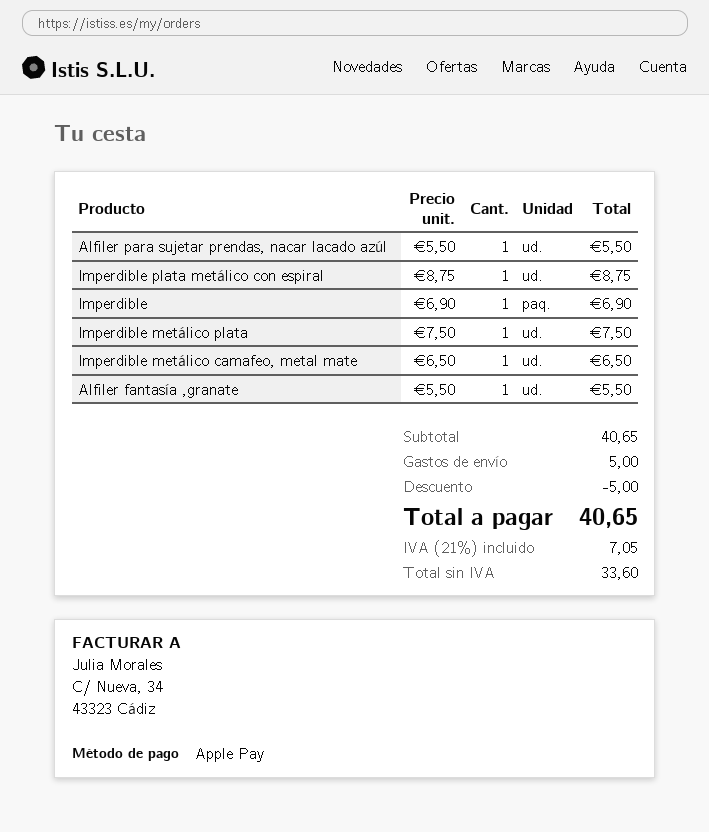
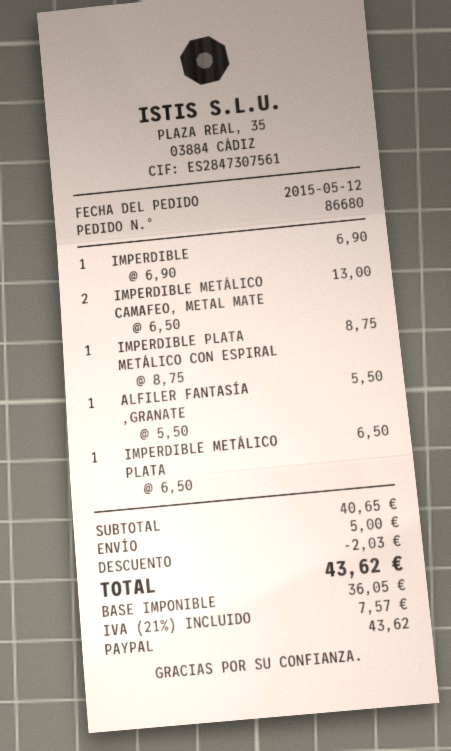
payment method: Apple Pay -> PayPal
Alfiler para sujetar prendas, nacar lacado azúl: 1 x 5.50 = 5.50 -> none
Imperdible metálico plata: 1 x 7.50 = 7.50 -> 1 x 6.50 = 6.50
Imperdible metálico camafeo, metal mate: 1 x 6.50 = 6.50 -> 2 x 6.50 = 13.00
discount: 5.00 -> 2.03
net: 33.60 -> 36.05
tax: 21% = 7.05 -> 21% = 7.57
total: 40.65 -> 43.62

